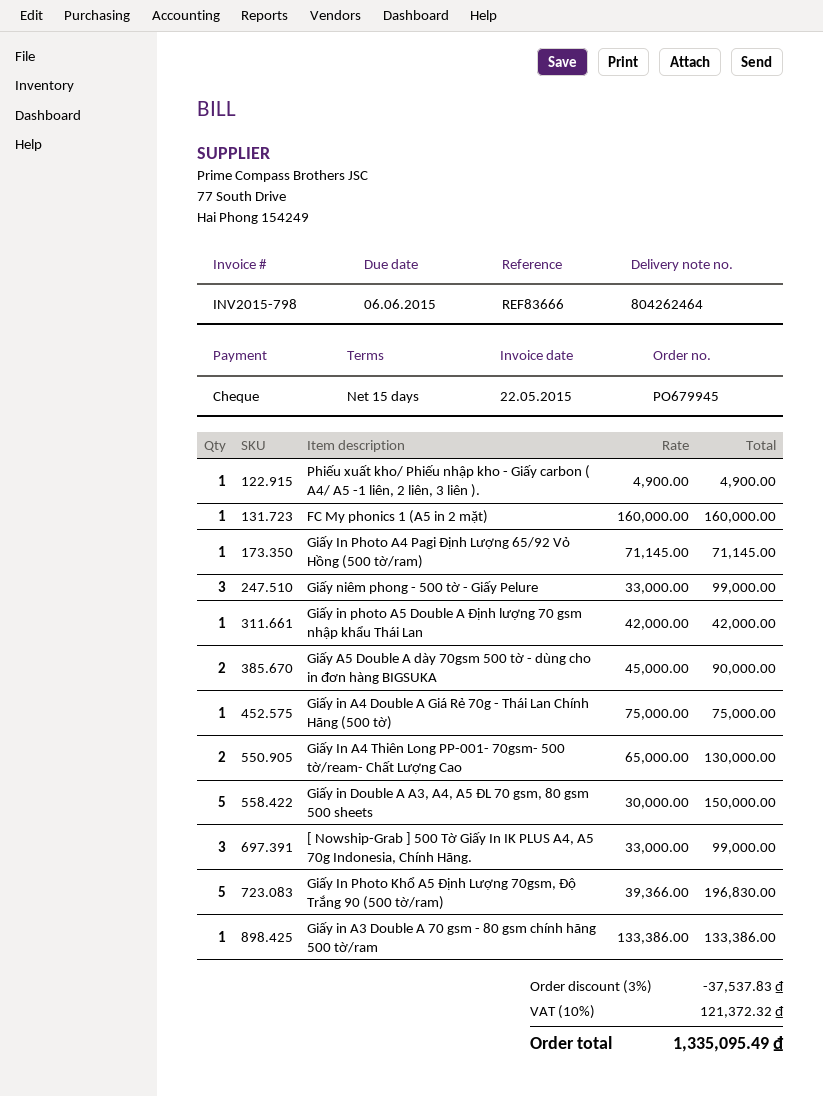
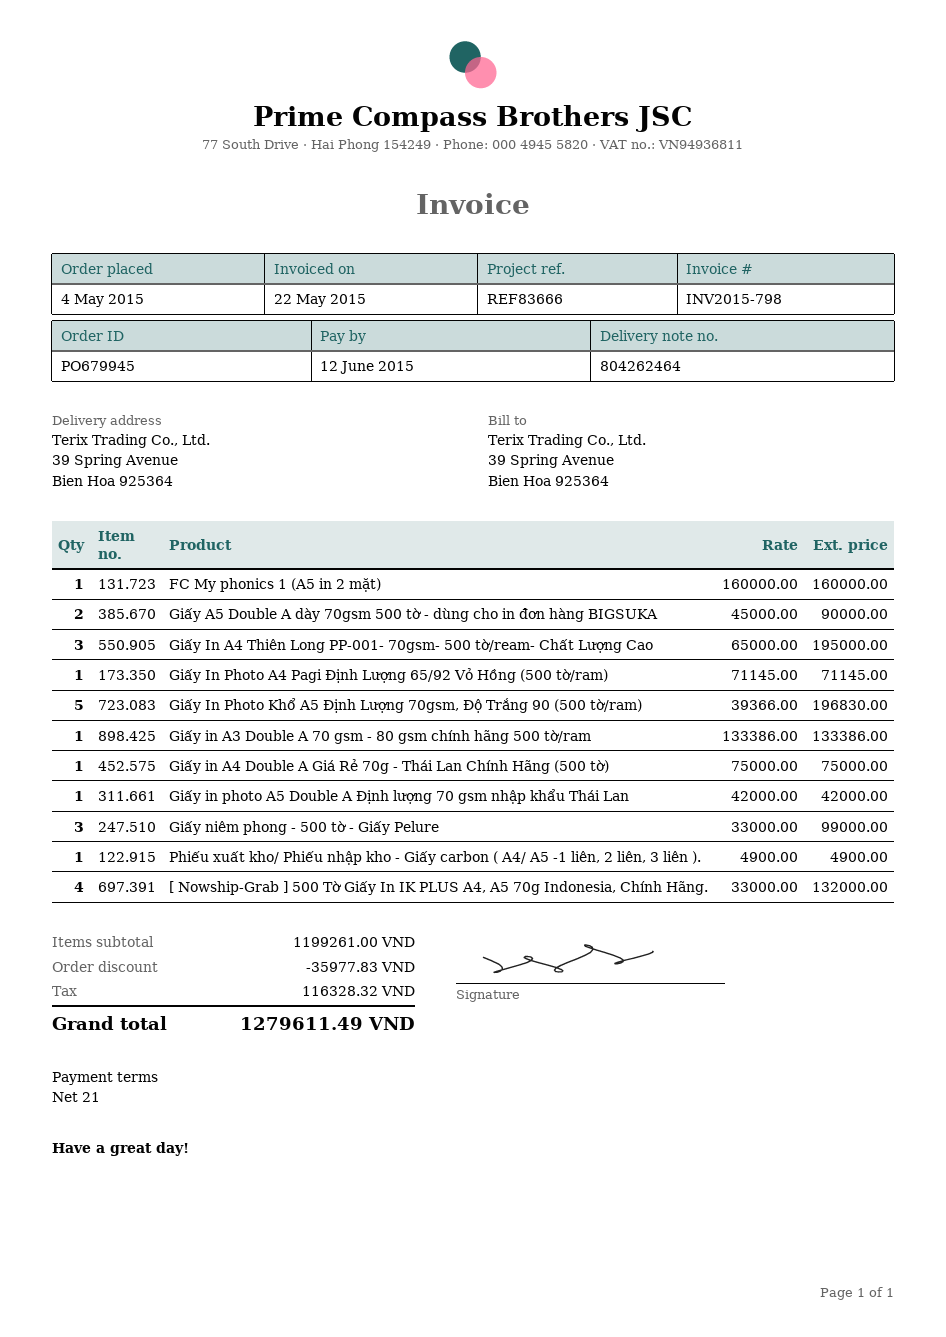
payment terms: 15 days -> 21 days
due date: 2015-06-06 -> 2015-06-12
Giấy In A4 Thiên Long PP-001- 70gsm- 500 tờ/ream- Chất Lượng Cao: 2 x 65000.00 = 130000.00 -> 3 x 65000.00 = 195000.00
Giấy in Double A A3, A4, A5 ĐL 70 gsm, 80 gsm 500 sheets: 5 x 30000.00 = 150000.00 -> none
[ Nowship-Grab ] 500 Tờ Giấy In IK PLUS A4, A5 70g Indonesia, Chính Hãng.: 3 x 33000.00 = 99000.00 -> 4 x 33000.00 = 132000.00
discount: 37537.83 -> 35977.83
tax: 121372.32 -> 116328.32
total: 1335095.49 -> 1279611.49

